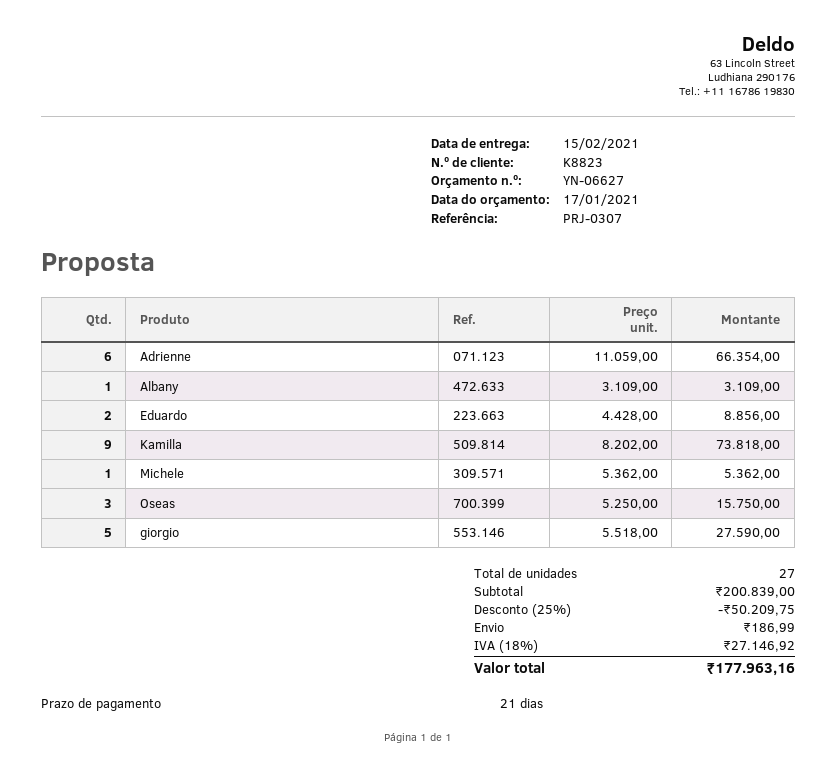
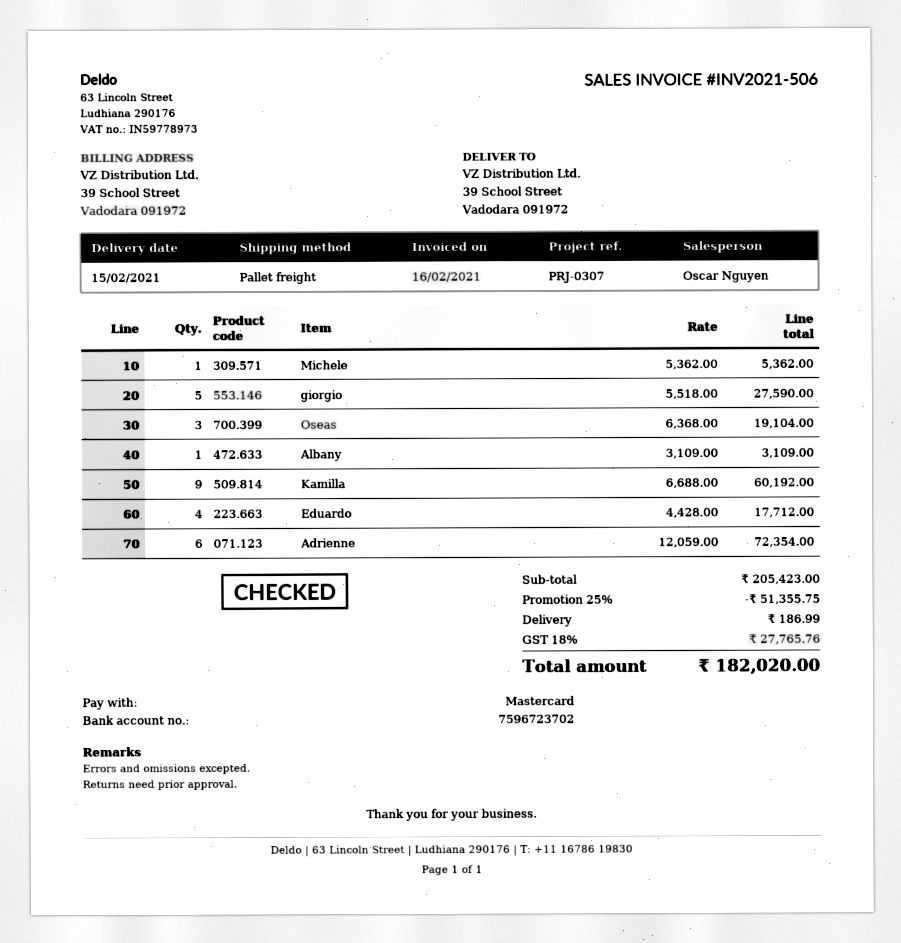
Adrienne: 6 x 11059.00 = 66354.00 -> 6 x 12059.00 = 72354.00
Eduardo: 2 x 4428.00 = 8856.00 -> 4 x 4428.00 = 17712.00
Kamilla: 9 x 8202.00 = 73818.00 -> 9 x 6688.00 = 60192.00
Oseas: 3 x 5250.00 = 15750.00 -> 3 x 6368.00 = 19104.00
subtotal: 200839.00 -> 205423.00
discount: 25% = 50209.75 -> 25% = 51355.75
tax: 18% = 27146.92 -> 18% = 27765.76
total: 177963.16 -> 182020.00

